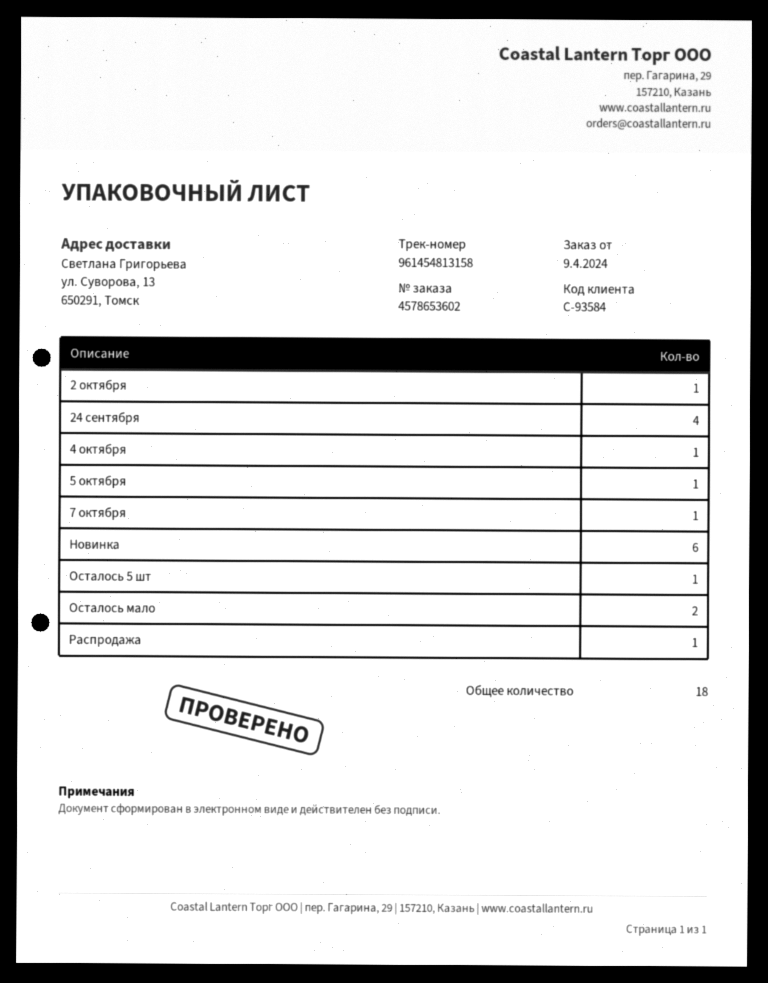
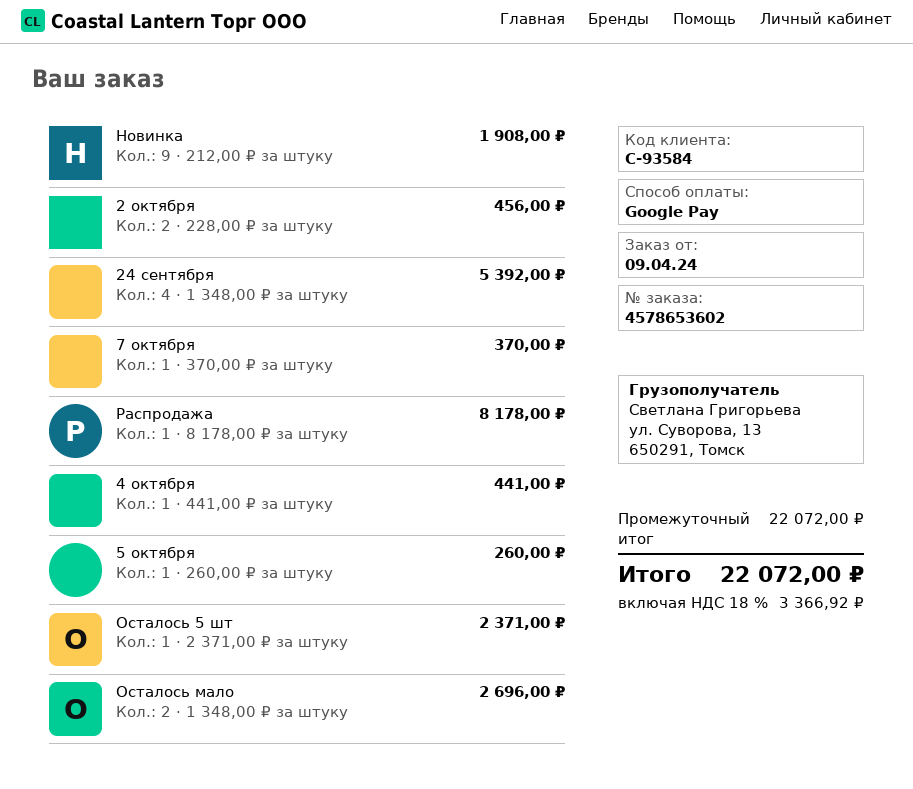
2 октября: 1 -> 2
Новинка: 6 -> 9

